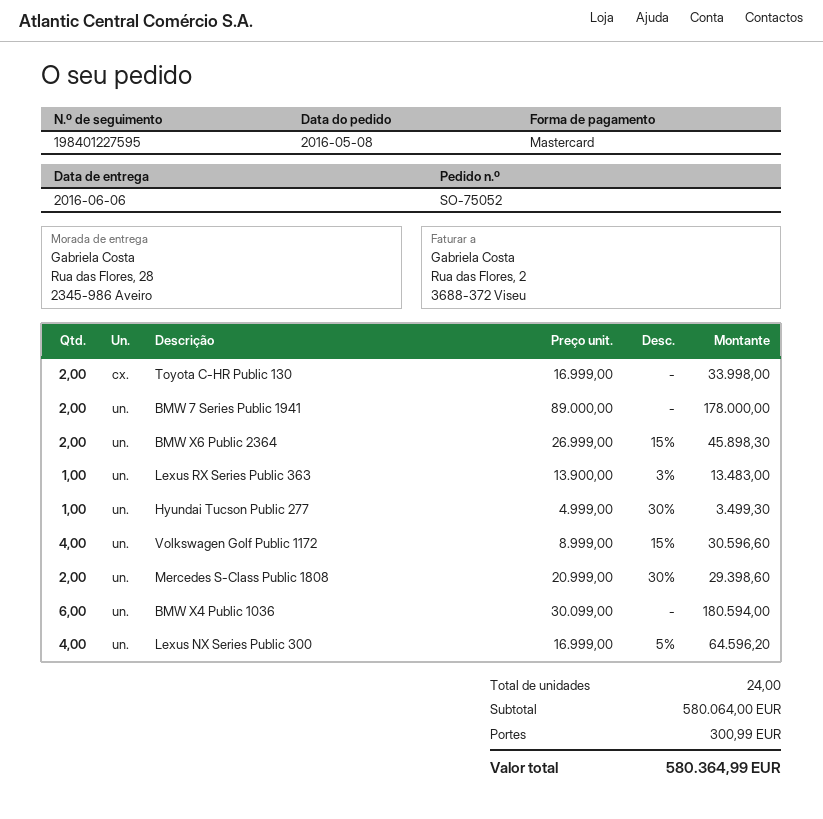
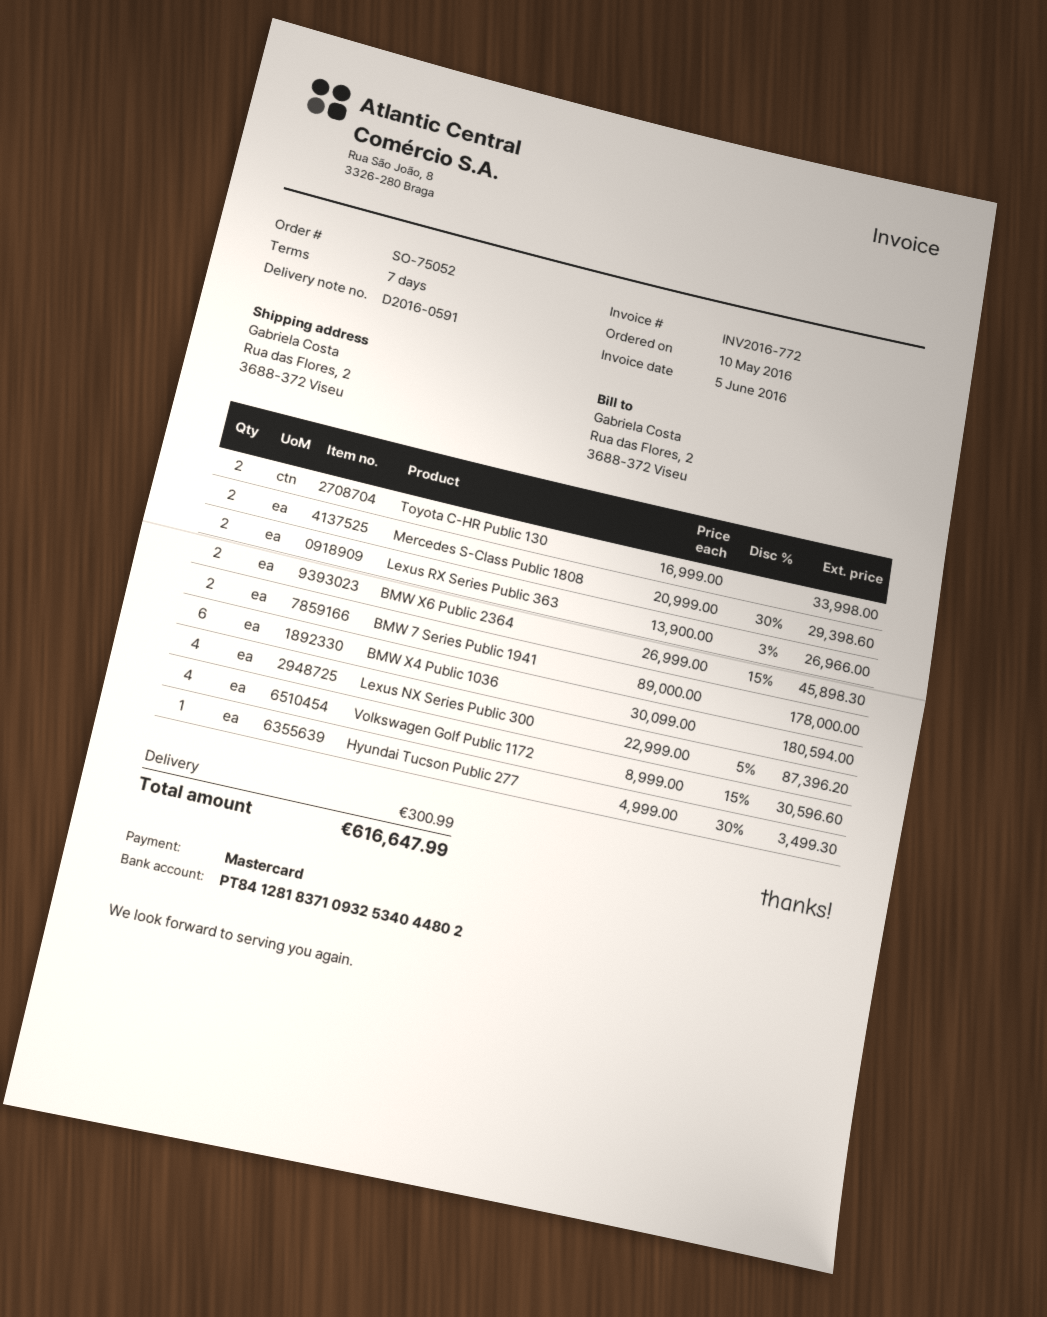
order date: 2016-05-08 -> 2016-05-10
ship to: Rua das Flores, 28, 2345-986 Aveiro -> Rua das Flores, 2, 3688-372 Viseu
Lexus RX Series Public 363: 1 x 13900.00 - 3% = 13483.00 -> 2 x 13900.00 - 3% = 26966.00
Lexus NX Series Public 300: 4 x 16999.00 - 5% = 64596.20 -> 4 x 22999.00 - 5% = 87396.20
total: 580364.99 -> 616647.99

